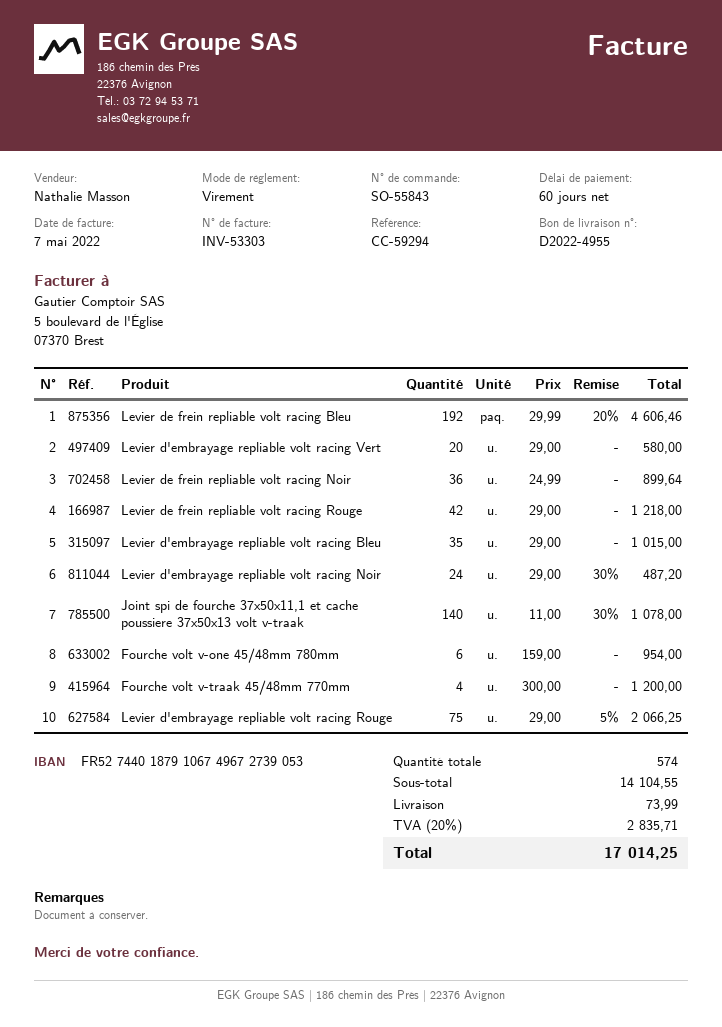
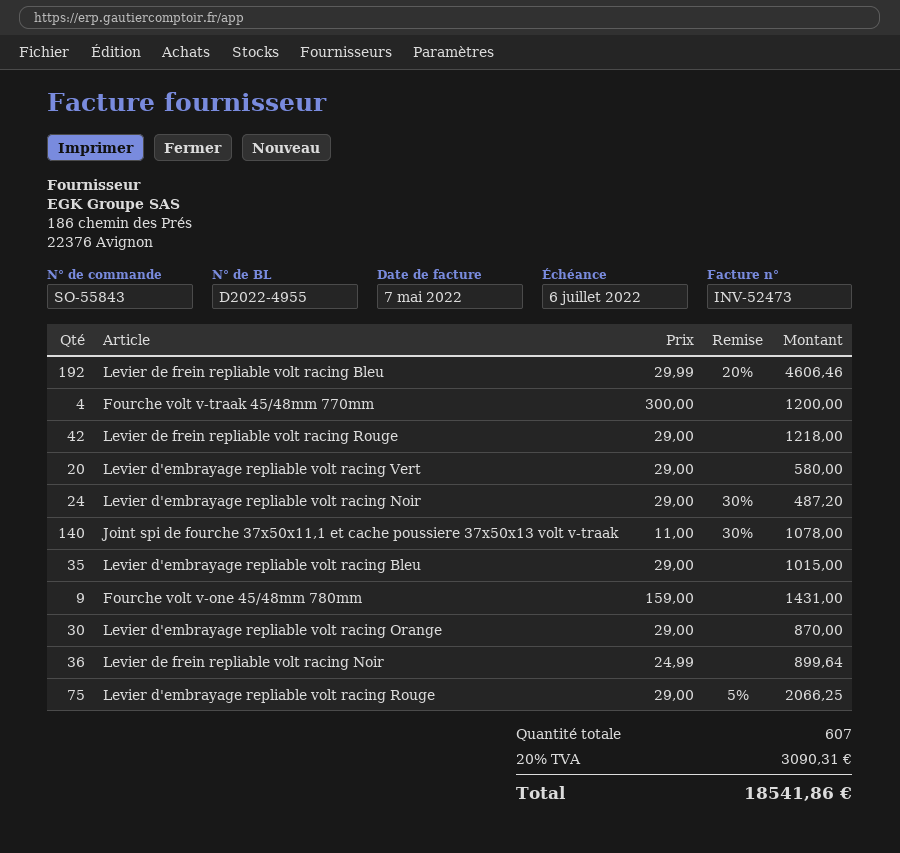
invoice number: INV-53303 -> INV-52473
Fourche volt v-one 45/48mm 780mm: 6 x 159.00 = 954.00 -> 9 x 159.00 = 1431.00
Levier d'embrayage repliable volt racing Orange: none -> 30 x 29.00 = 870.00
total quantity: 574 -> 607
shipping: 73.99 -> none
tax: 20% = 2835.71 -> 20% = 3090.31
total: 17014.25 -> 18541.86

